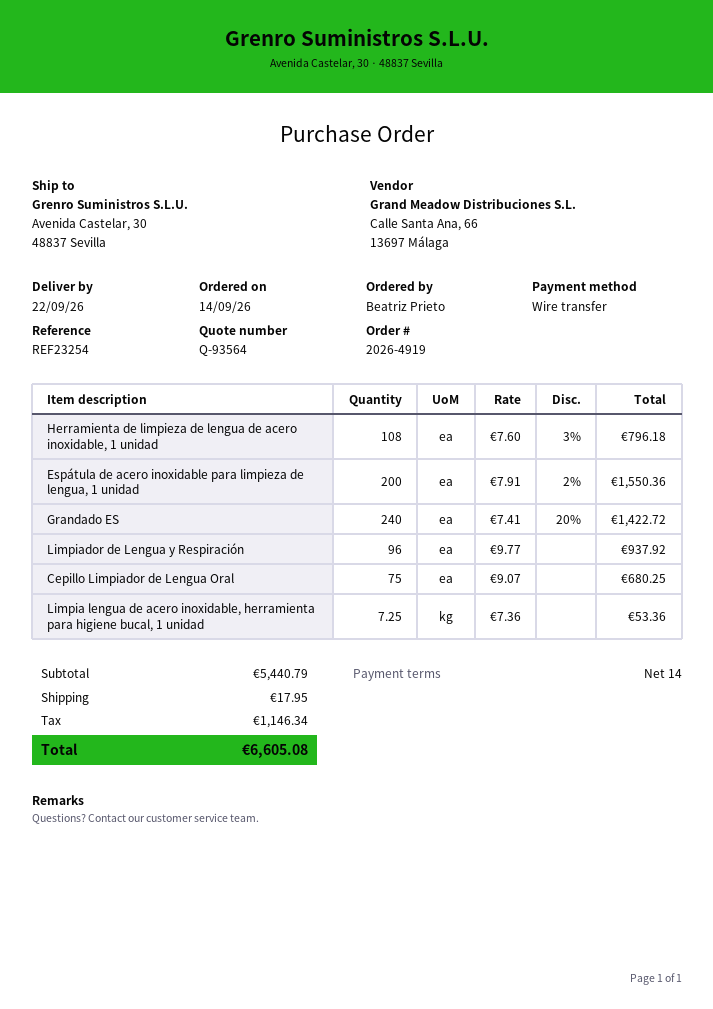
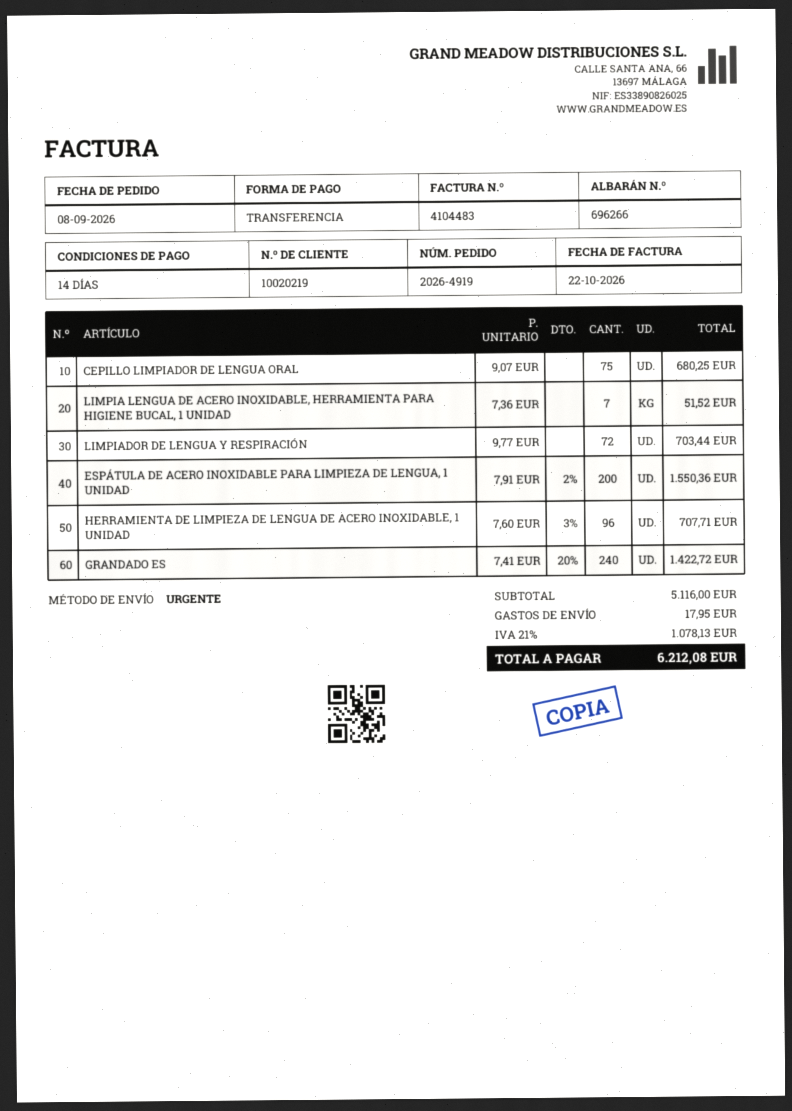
order date: 2026-09-14 -> 2026-09-08
Herramienta de limpieza de lengua de acero inoxidable, 1 unidad: 108 x 7.60 - 3% = 796.18 -> 96 x 7.60 - 3% = 707.71
Limpiador de Lengua y Respiración: 96 x 9.77 = 937.92 -> 72 x 9.77 = 703.44
Limpia lengua de acero inoxidable, herramienta para higiene bucal, 1 unidad: 7.25 x 7.36 = 53.36 -> 7 x 7.36 = 51.52
subtotal: 5440.79 -> 5116.00
tax: 1146.34 -> 1078.13
total: 6605.08 -> 6212.08

